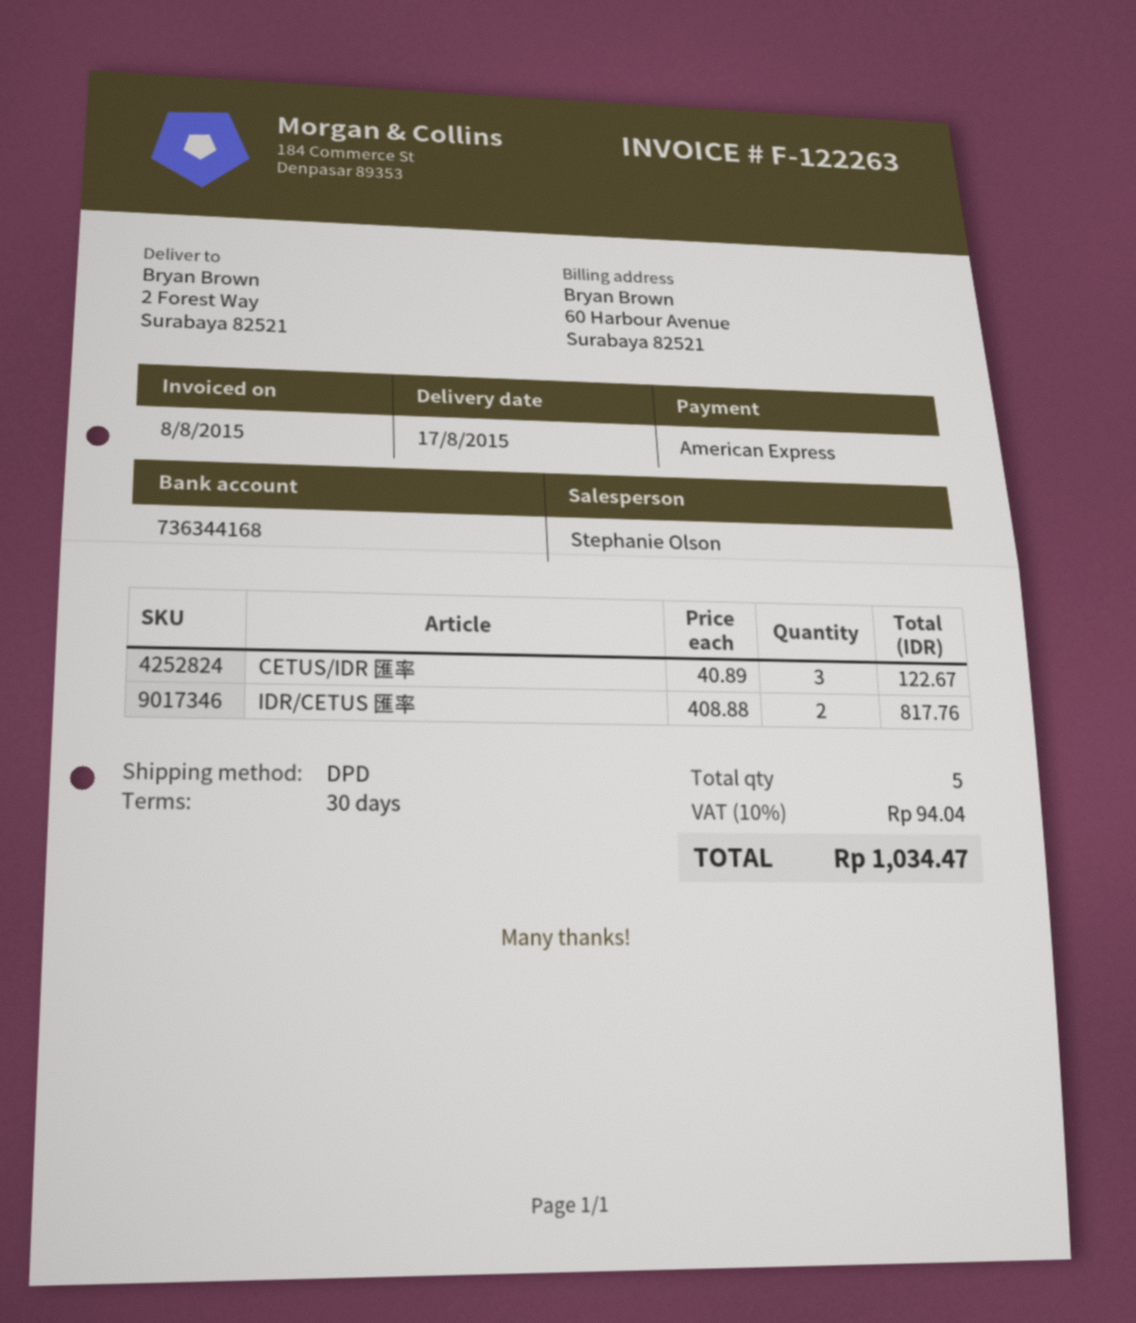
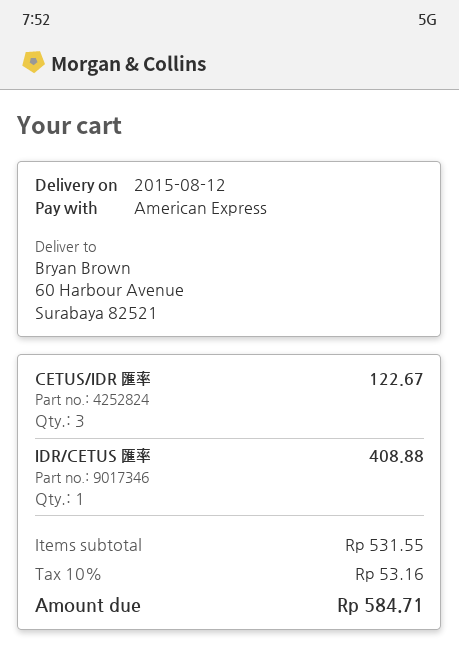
delivery date: 2015-08-17 -> 2015-08-12
ship to: 2 Forest Way, Surabaya 82521 -> 60 Harbour Avenue, Surabaya 82521
IDR/CETUS 匯率: 2 for 817.76 -> 1 for 408.88
tax: 10% = 94.04 -> 10% = 53.16
total: 1034.47 -> 584.71

